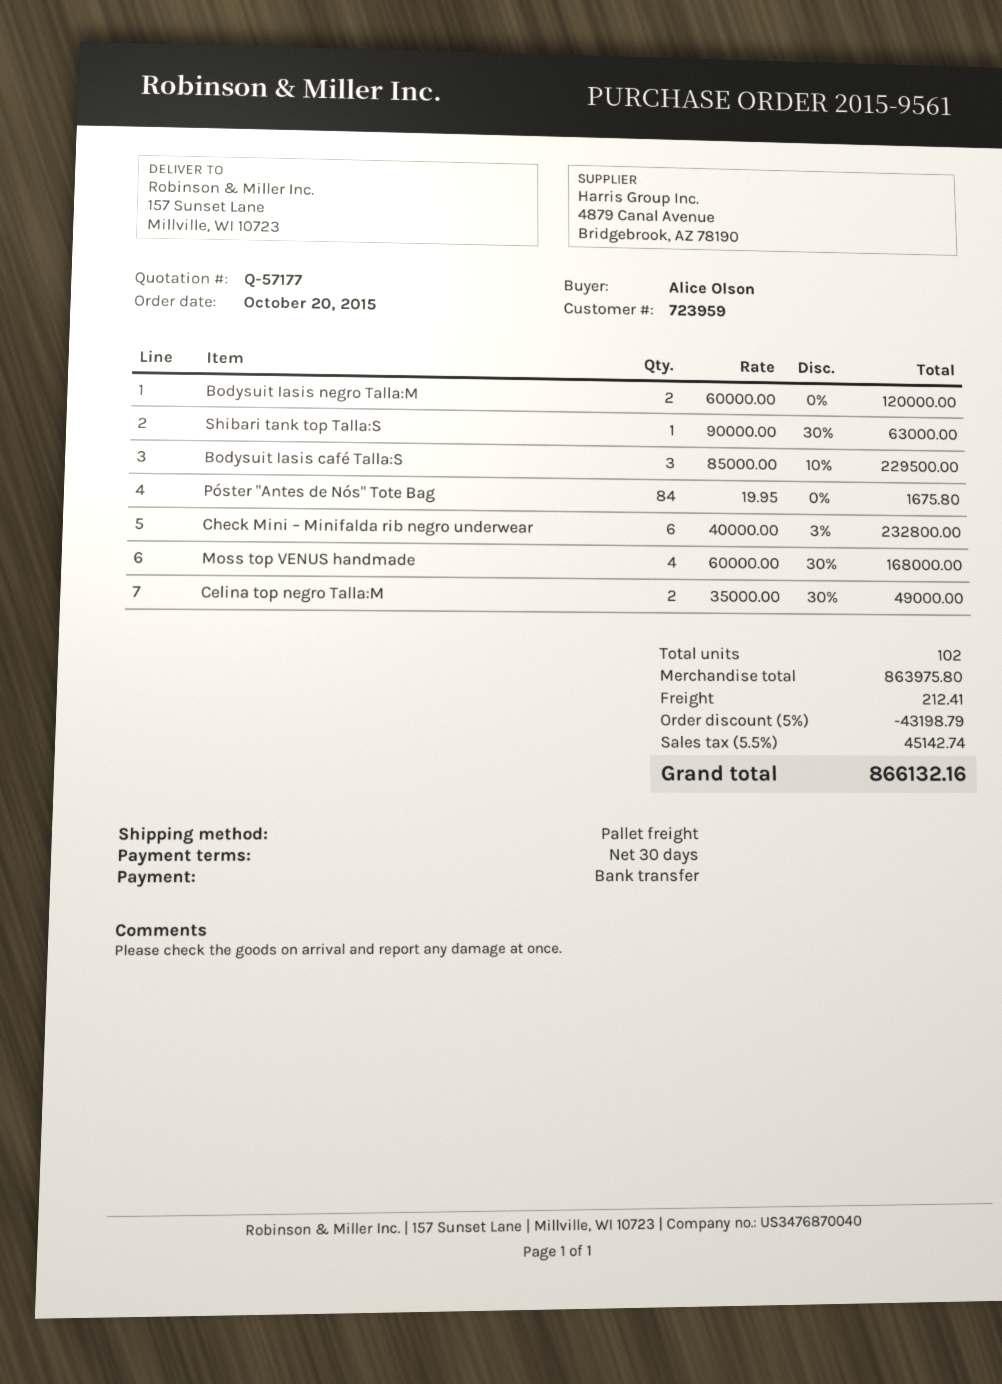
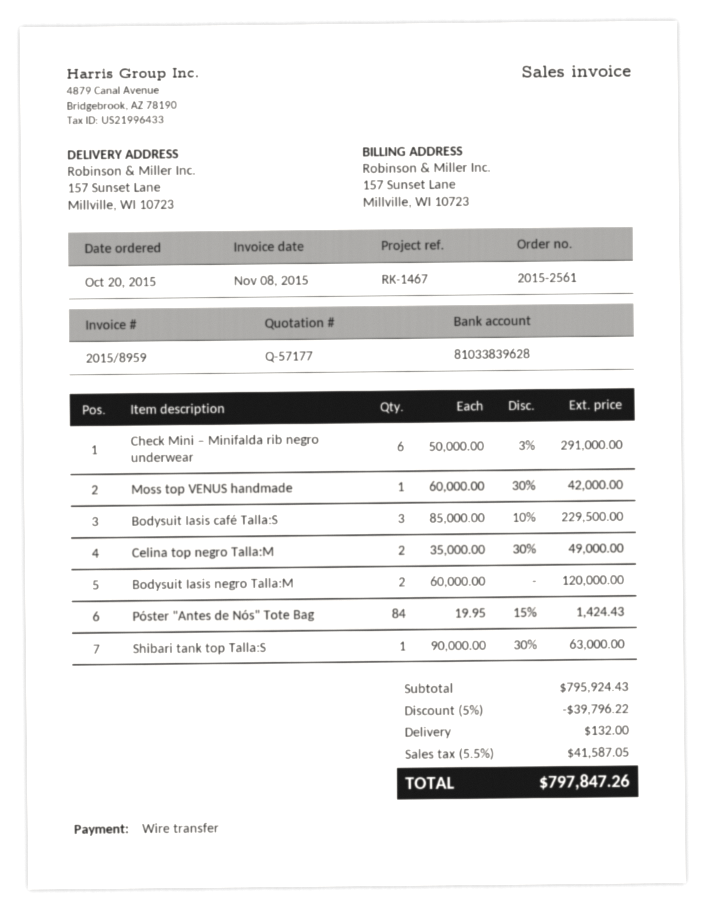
order number: 2015-9561 -> 2015-2561
Póster "Antes de Nós" Tote Bag: 84 x 19.95 = 1675.80 -> 84 x 19.95 - 15% = 1424.43
Check Mini – Minifalda rib negro underwear: 6 x 40000.00 - 3% = 232800.00 -> 6 x 50000.00 - 3% = 291000.00
Moss top VENUS handmade: 4 x 60000.00 - 30% = 168000.00 -> 1 x 60000.00 - 30% = 42000.00
subtotal: 863975.80 -> 795924.43
discount: 5% = 43198.79 -> 5% = 39796.22
shipping: 212.41 -> 132.00
tax: 5.5% = 45142.74 -> 5.5% = 41587.05
total: 866132.16 -> 797847.26

